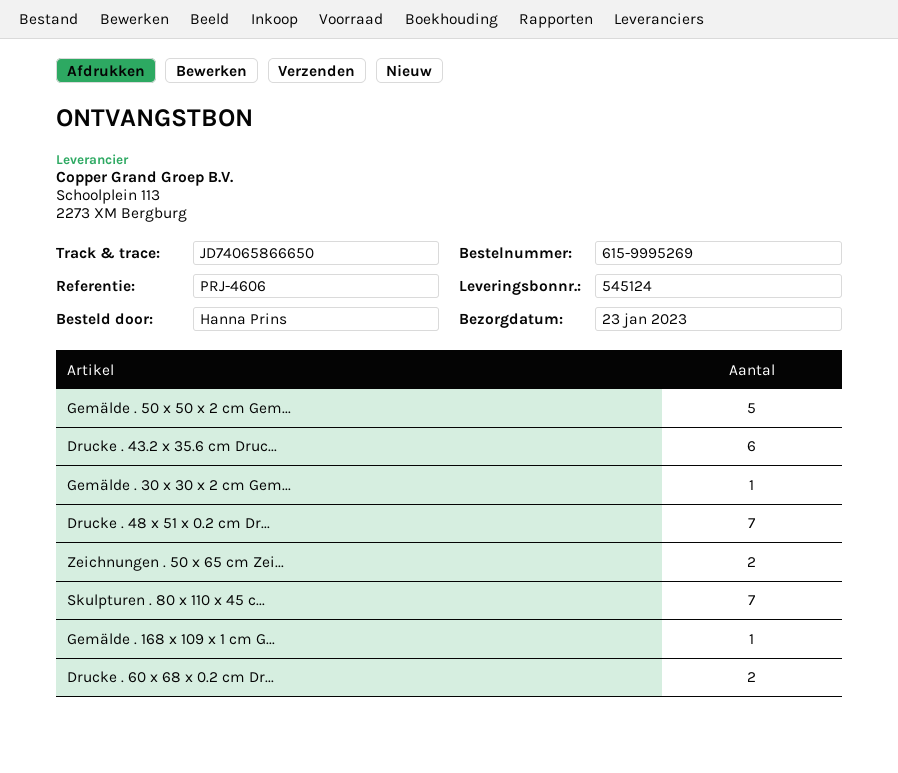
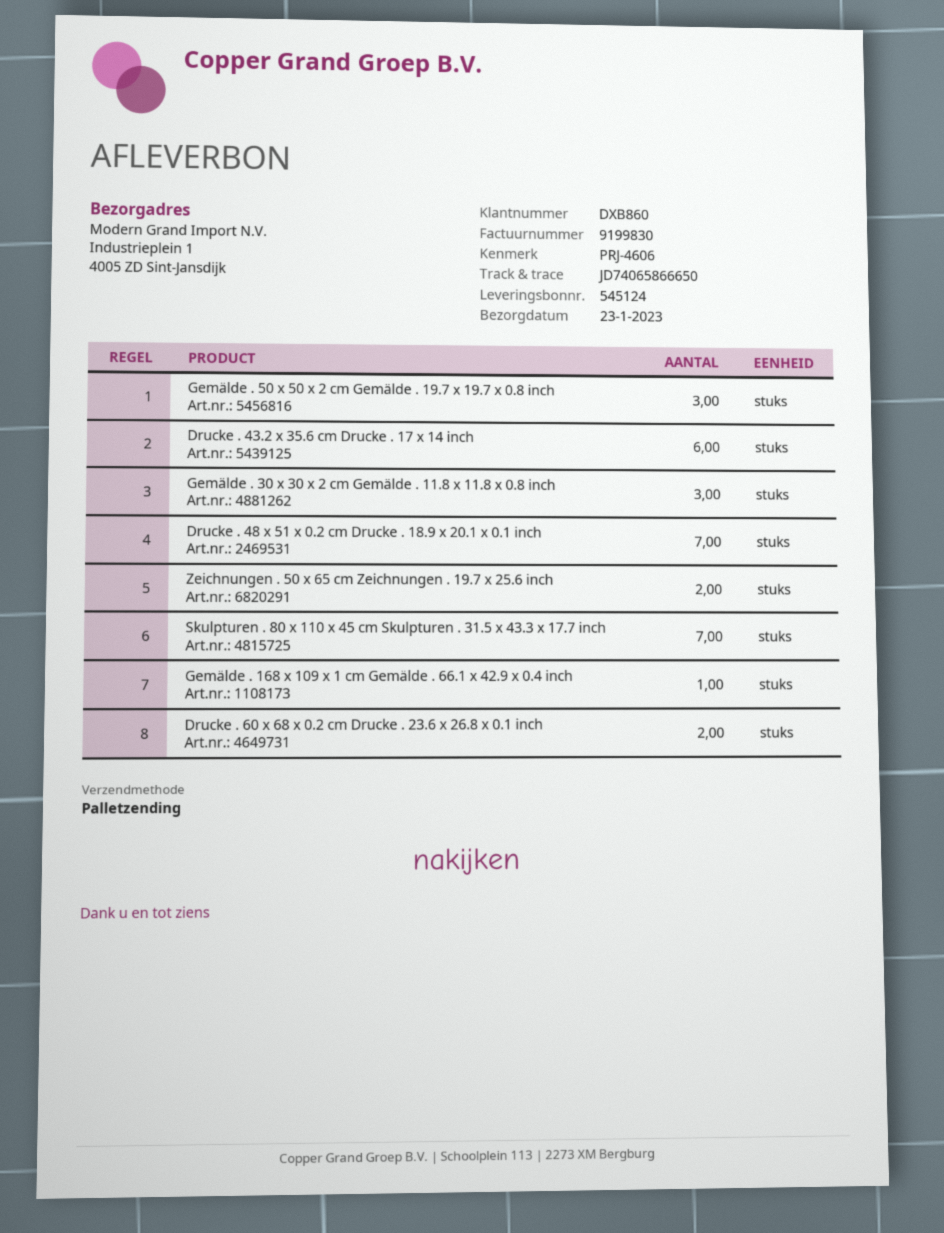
Gemälde . 50 x 50 x 2 cm Gem...: 5 -> 3
Gemälde . 30 x 30 x 2 cm Gem...: 1 -> 3

